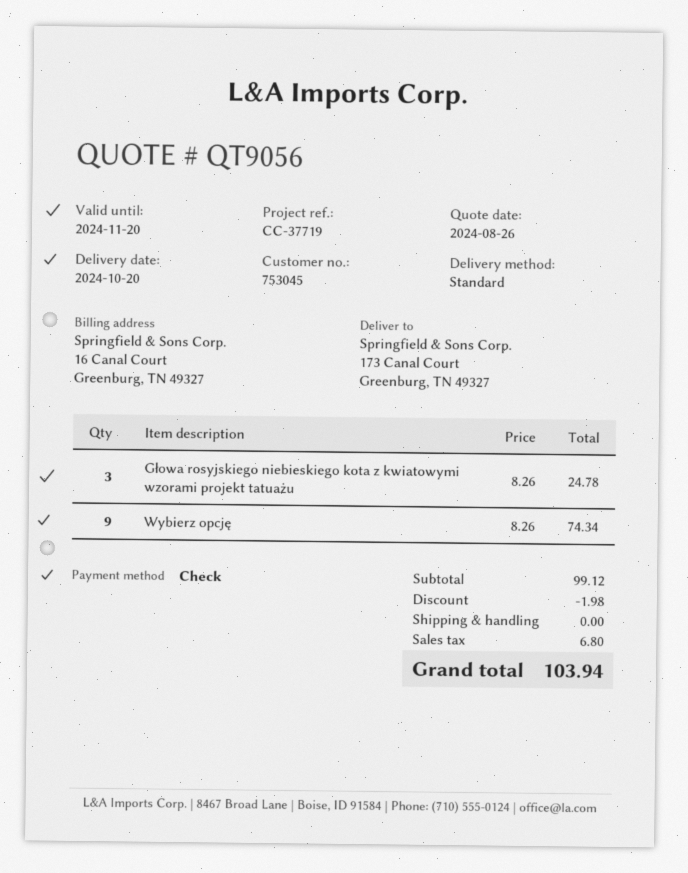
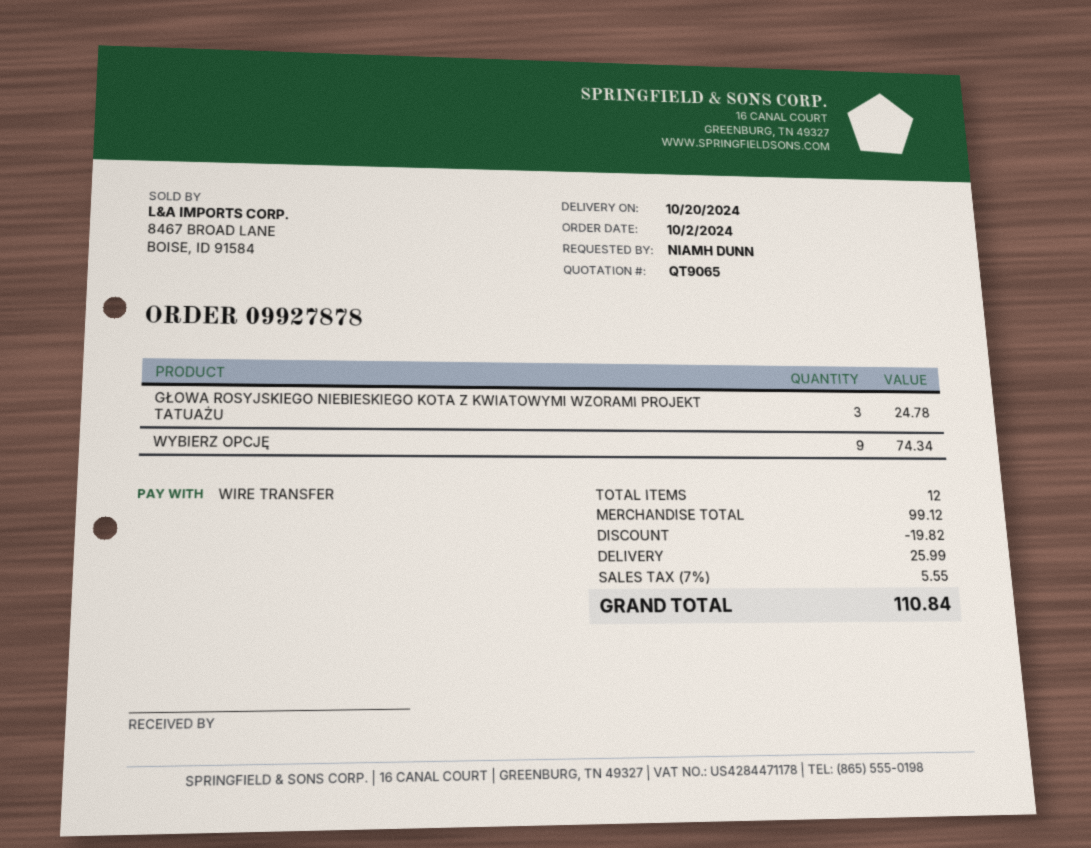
quote number: QT9056 -> QT9065
payment method: cheque -> bank transfer
discount: 1.98 -> 19.82
shipping: 0.00 -> 25.99
tax: 6.80 -> 5.55
total: 103.94 -> 110.84

